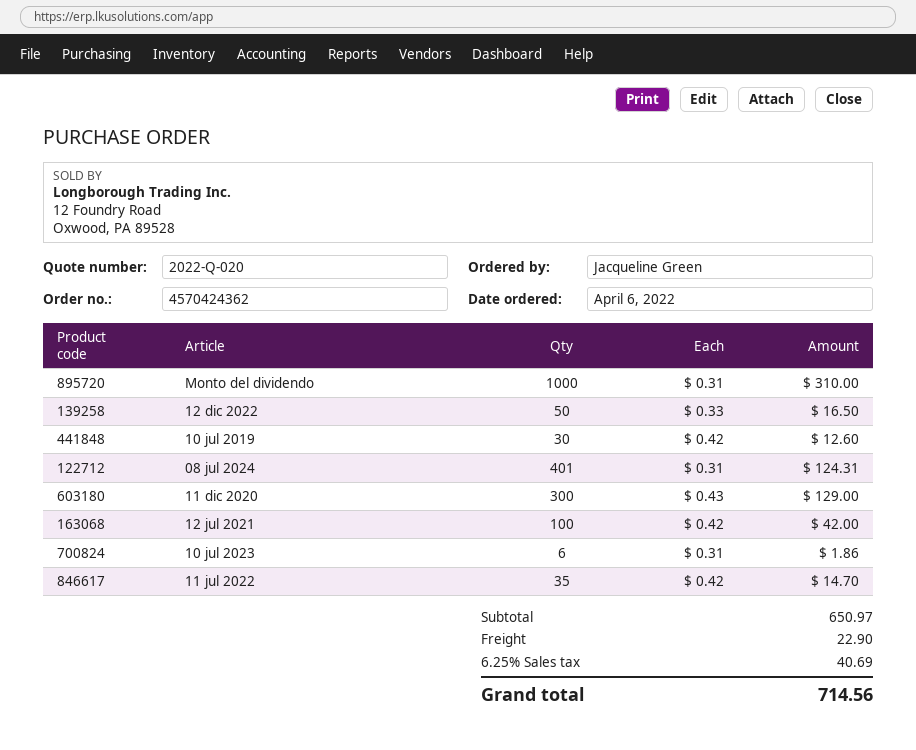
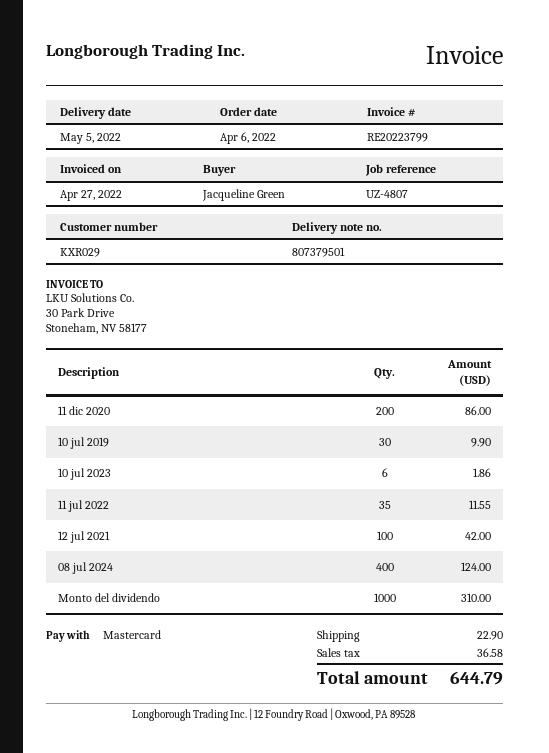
12 dic 2022: 50 for 16.50 -> none
10 jul 2019: 30 for 12.60 -> 30 for 9.90
08 jul 2024: 401 for 124.31 -> 400 for 124.00
11 dic 2020: 300 for 129.00 -> 200 for 86.00
11 jul 2022: 35 for 14.70 -> 35 for 11.55
tax: 40.69 -> 36.58
total: 714.56 -> 644.79

